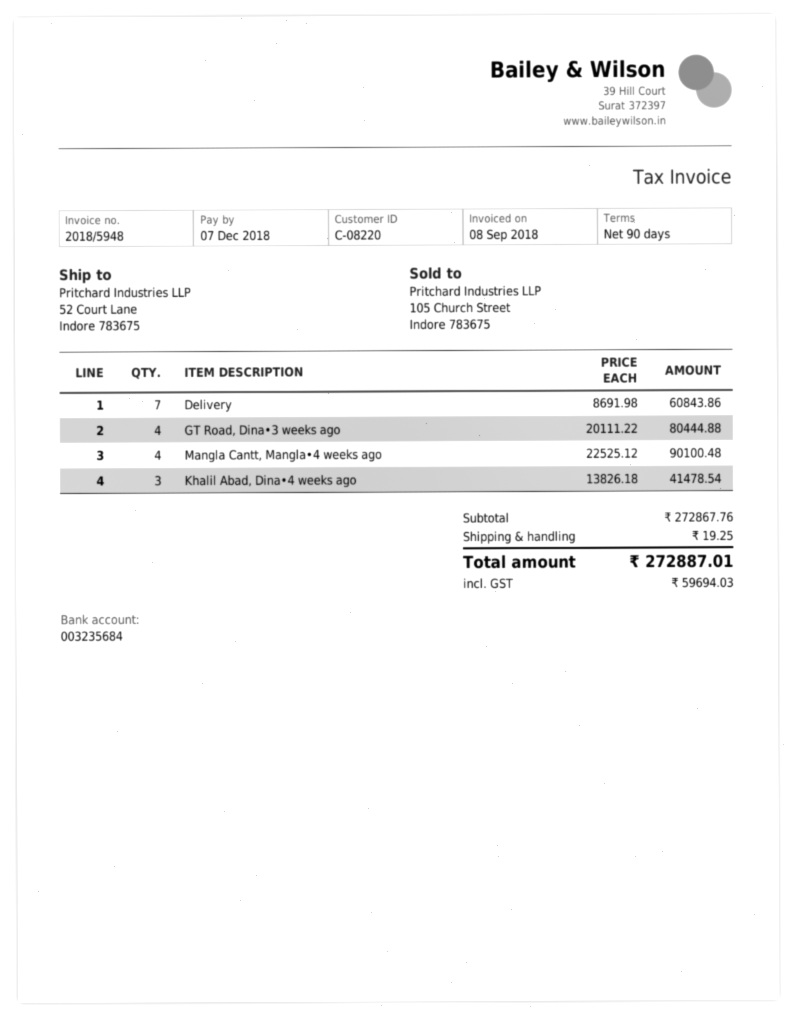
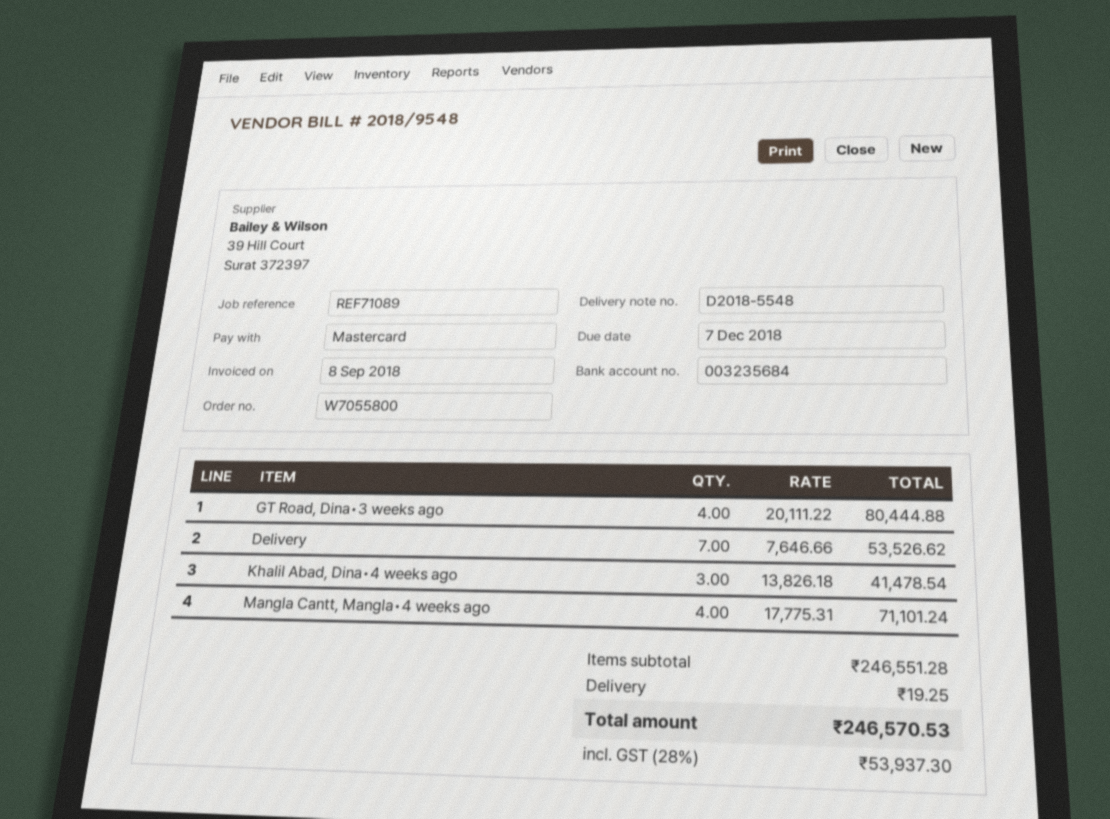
invoice number: 2018/5948 -> 2018/9548
Delivery: 7 x 8691.98 = 60843.86 -> 7 x 7646.66 = 53526.62
Mangla Cantt, Mangla•4 weeks ago: 4 x 22525.12 = 90100.48 -> 4 x 17775.31 = 71101.24
subtotal: 272867.76 -> 246551.28
tax: 59694.03 -> 53937.30
total: 272887.01 -> 246570.53

